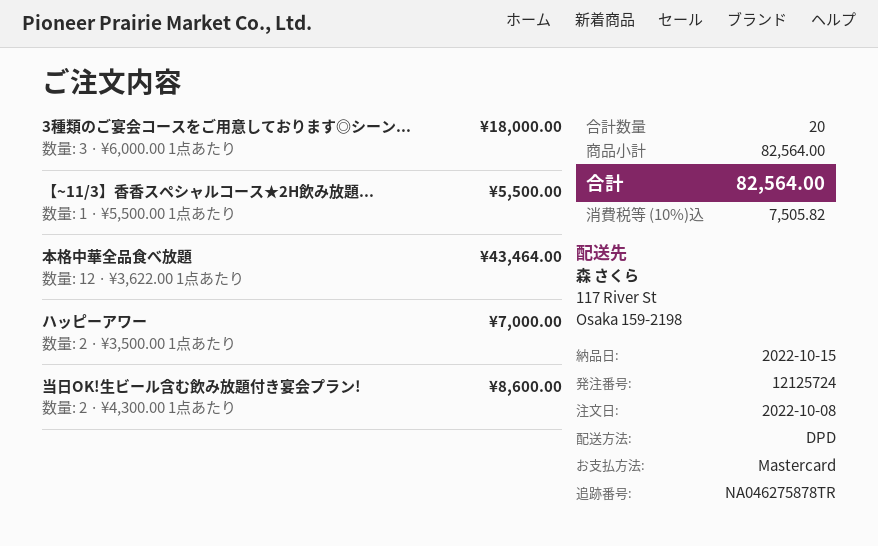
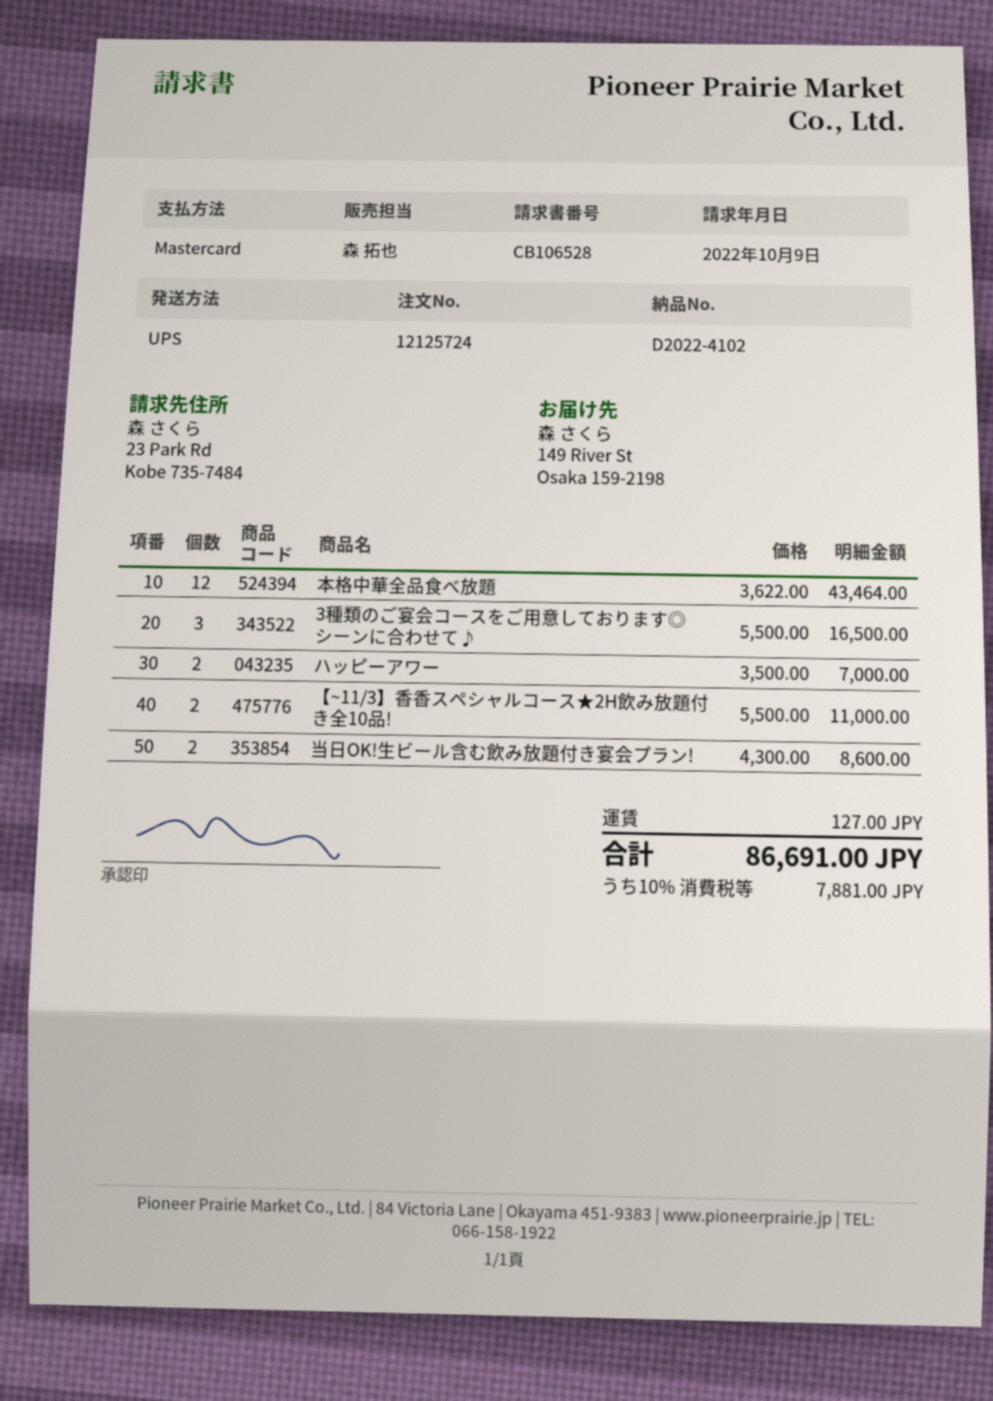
shipping method: DPD -> UPS
ship to: 117 River St, Osaka 159-2198 -> 149 River St, Osaka 159-2198
3種類のご宴会コースをご用意しております◎シーン...: 3 x 6000.00 = 18000.00 -> 3 x 5500.00 = 16500.00
【~11/3】香香スペシャルコース★2H飲み放題...: 1 x 5500.00 = 5500.00 -> 2 x 5500.00 = 11000.00
shipping: none -> 127.00
tax: 10% = 7505.82 -> 10% = 7881.00
total: 82564.00 -> 86691.00

